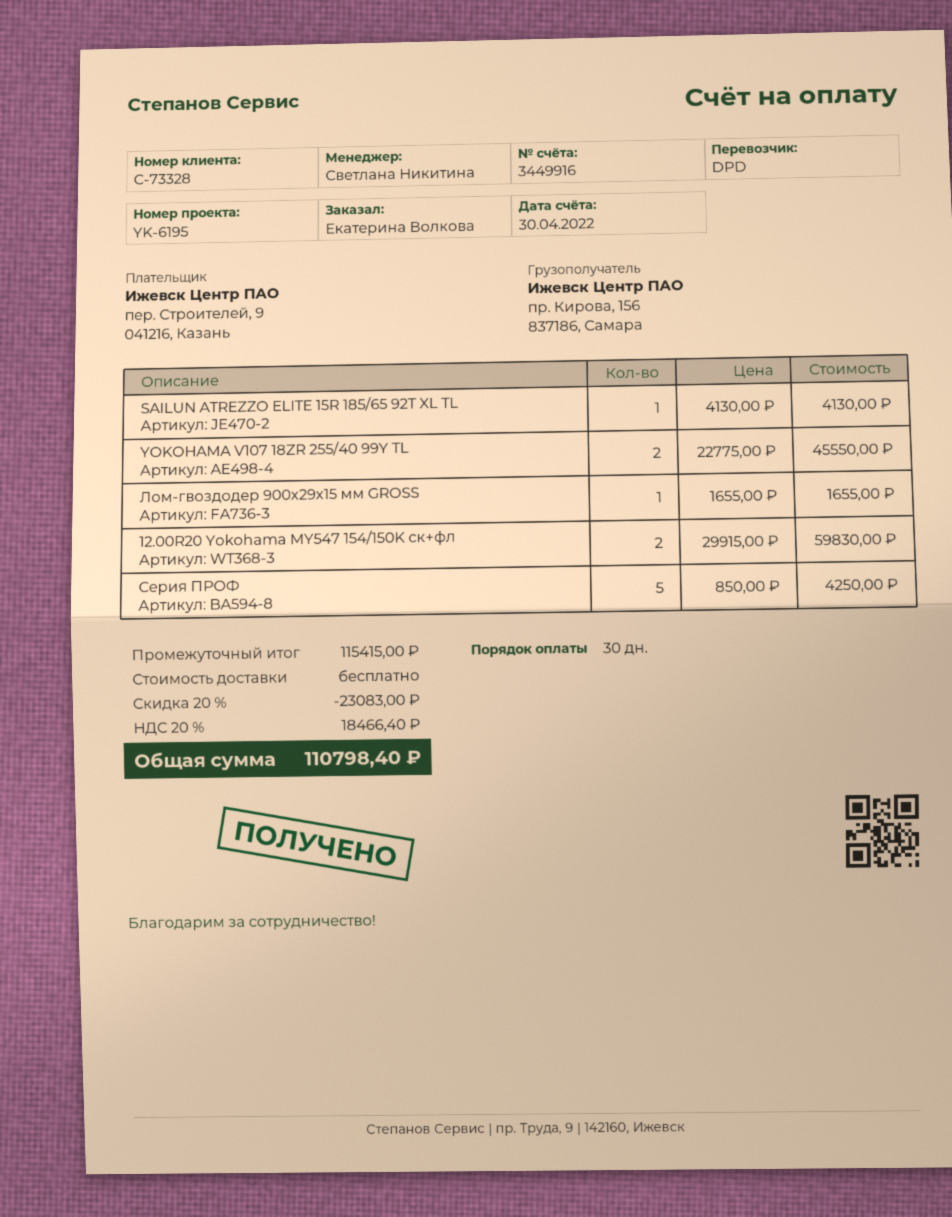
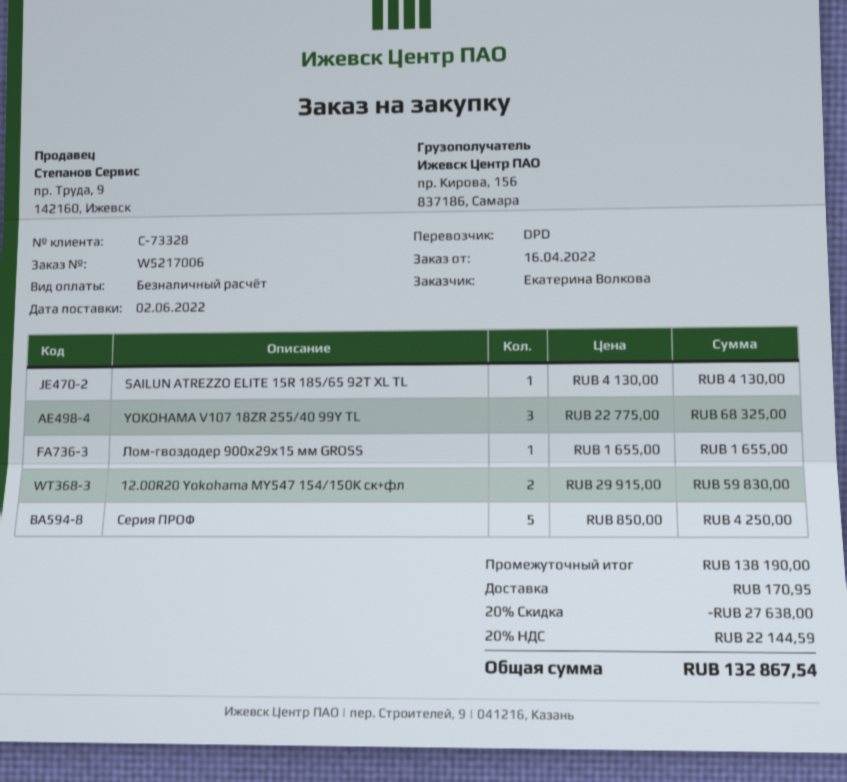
YOKOHAMA V107 18ZR 255/40 99Y TL: 2 x 22775.00 = 45550.00 -> 3 x 22775.00 = 68325.00
subtotal: 115415.00 -> 138190.00
discount: 20% = 23083.00 -> 20% = 27638.00
shipping: 0.00 -> 170.95
tax: 20% = 18466.40 -> 20% = 22144.59
total: 110798.40 -> 132867.54

